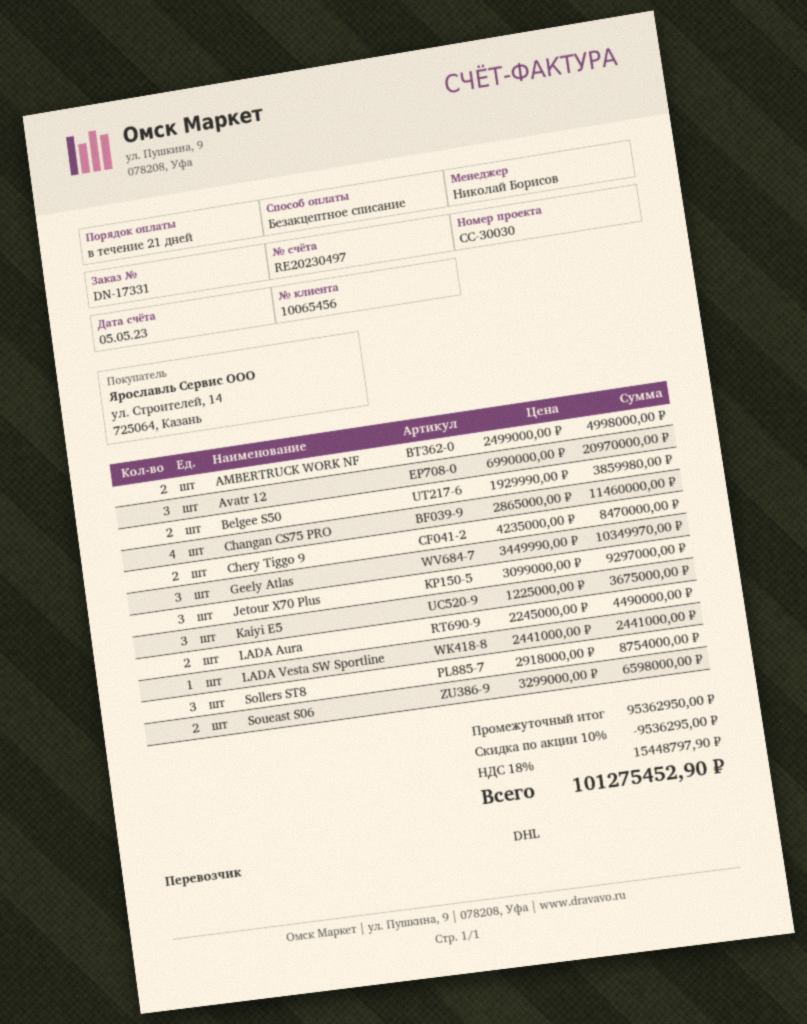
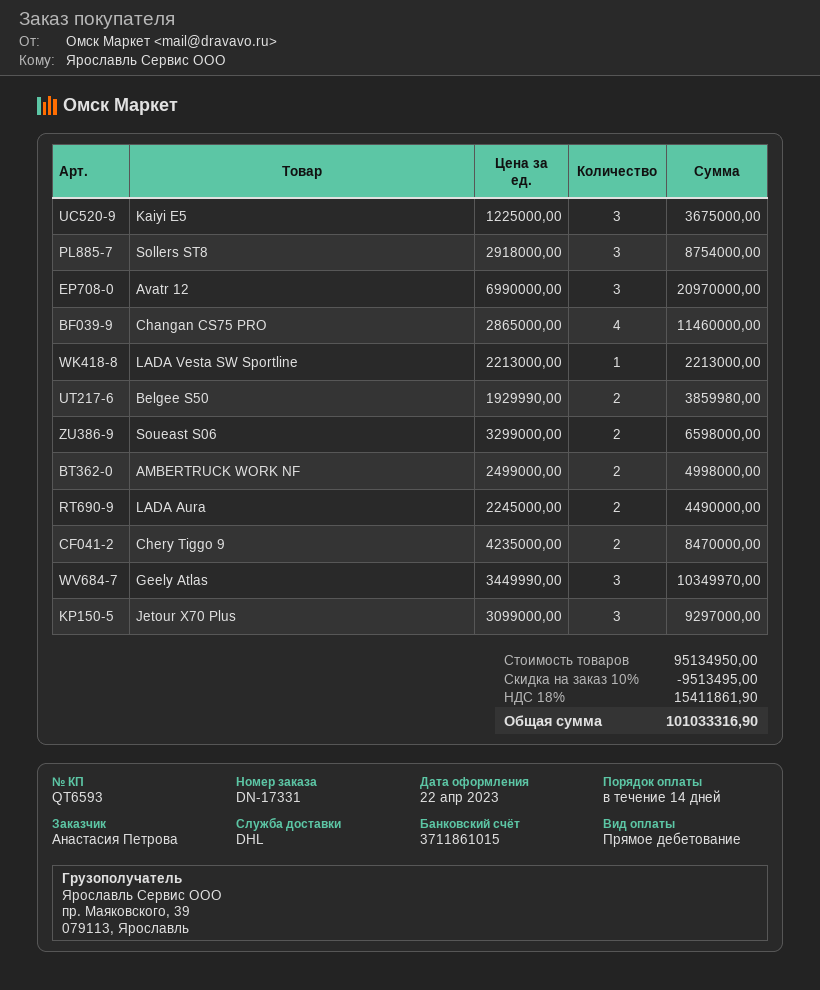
payment terms: 21 days -> 14 days
LADA Vesta SW Sportline: 1 x 2441000.00 = 2441000.00 -> 1 x 2213000.00 = 2213000.00
subtotal: 95362950.00 -> 95134950.00
discount: 10% = 9536295.00 -> 10% = 9513495.00
tax: 18% = 15448797.90 -> 18% = 15411861.90
total: 101275452.90 -> 101033316.90

